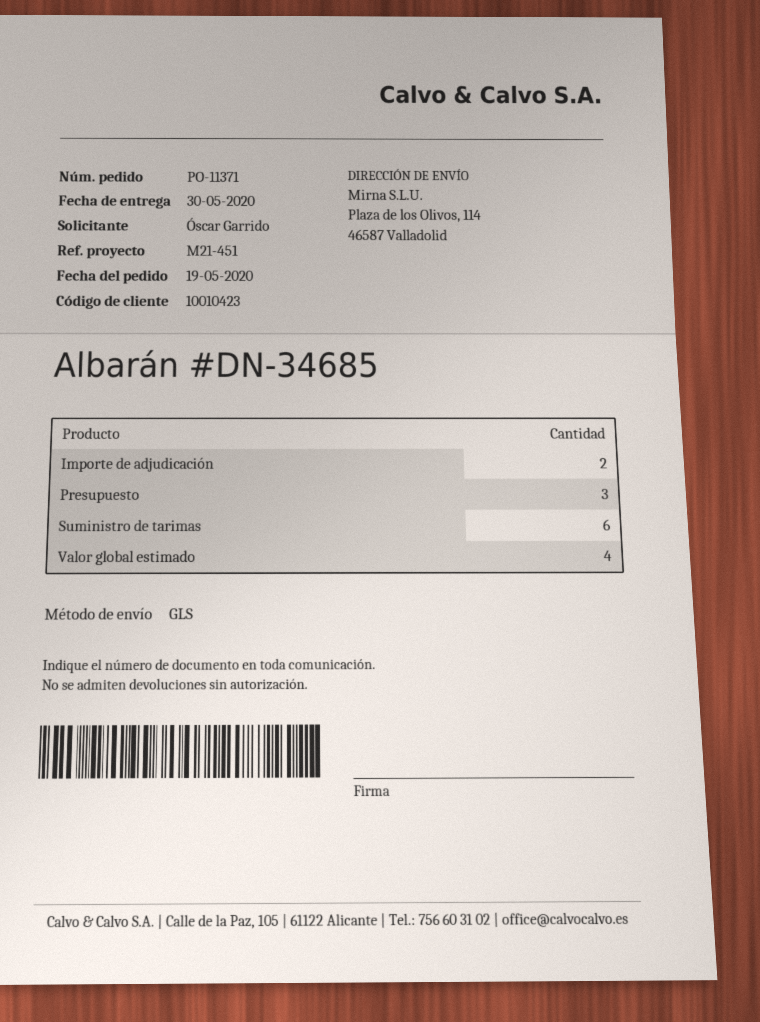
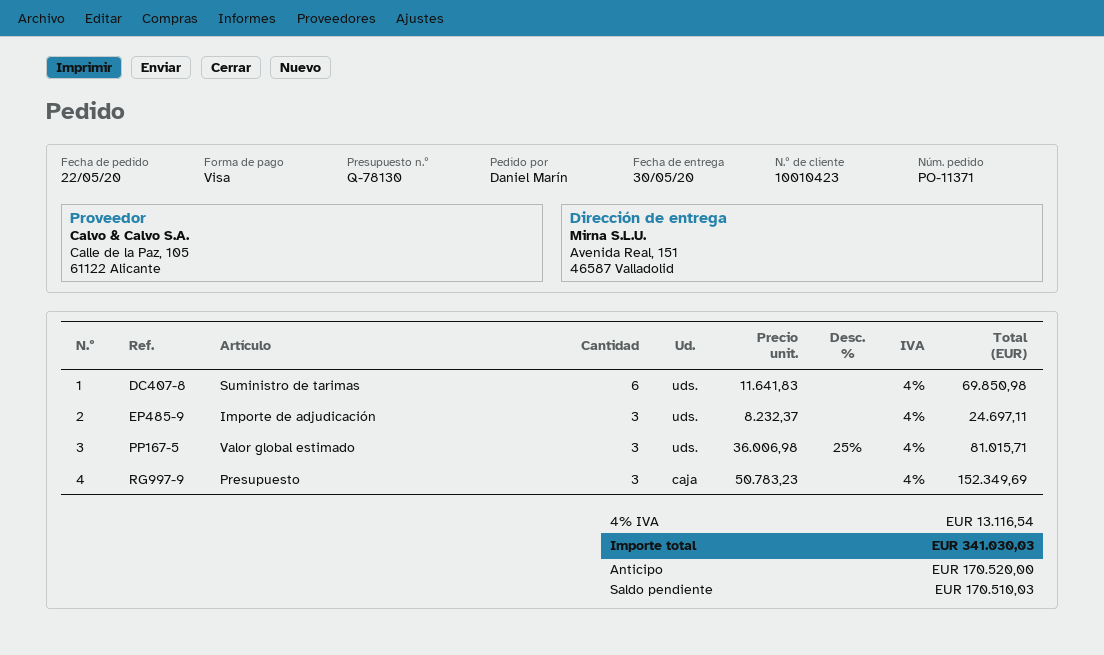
order date: 2020-05-19 -> 2020-05-22
ordered by: Óscar Garrido -> Daniel Marín
ship to: Plaza de los Olivos, 114, 46587 Valladolid -> Avenida Real, 151, 46587 Valladolid
Importe de adjudicación: 2 -> 3
Valor global estimado: 4 -> 3

